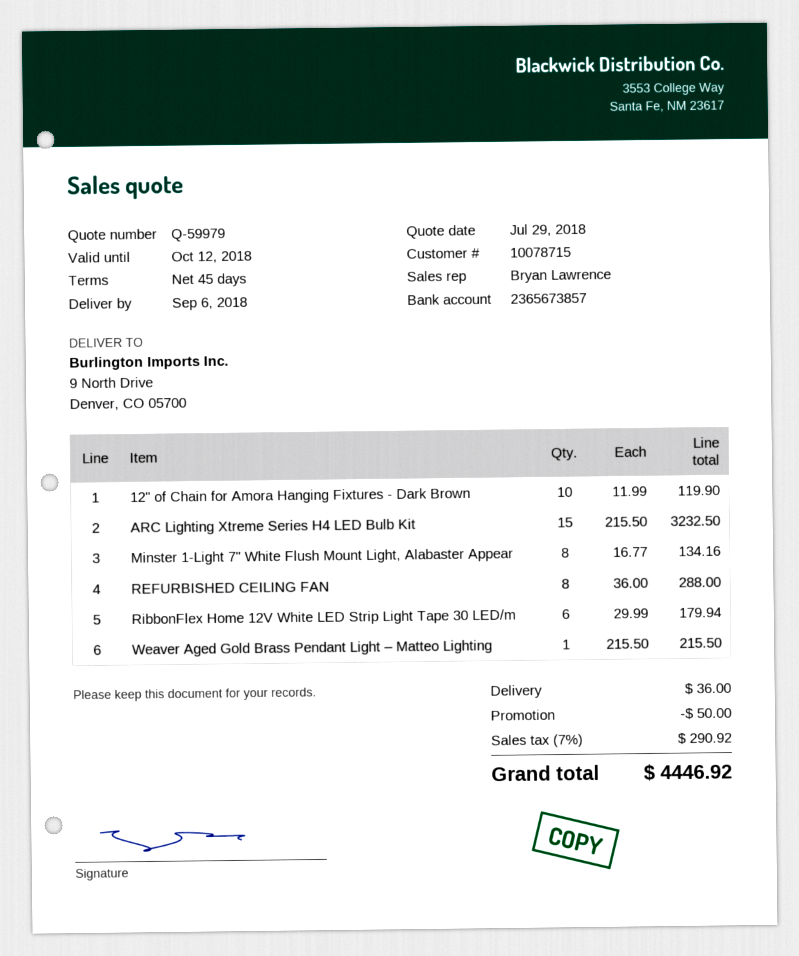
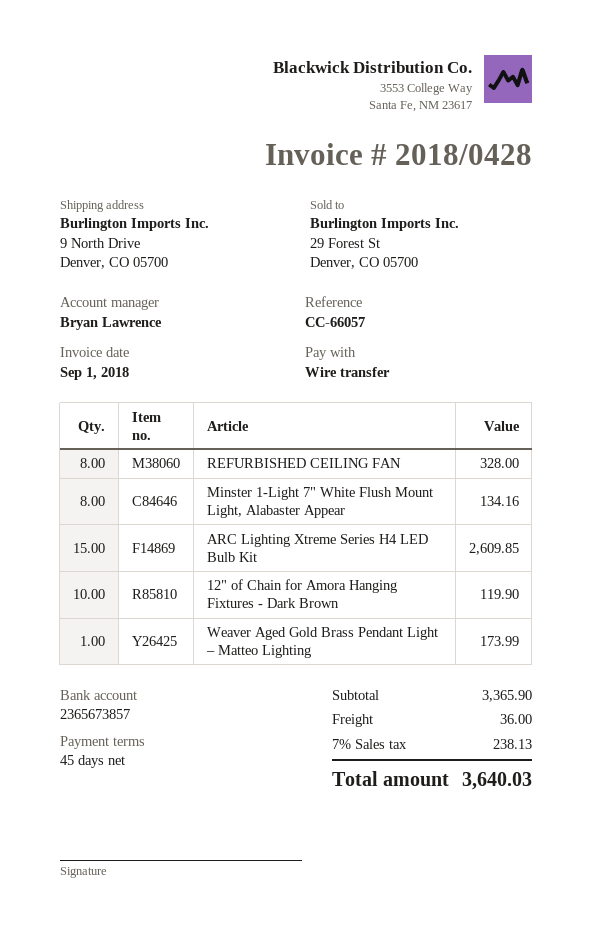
ARC Lighting Xtreme Series H4 LED Bulb Kit: 15 for 3232.50 -> 15 for 2609.85
REFURBISHED CEILING FAN: 8 for 288.00 -> 8 for 328.00
RibbonFlex Home 12V White LED Strip Light Tape 30 LED/m: 6 for 179.94 -> none
Weaver Aged Gold Brass Pendant Light – Matteo Lighting: 1 for 215.50 -> 1 for 173.99
discount: 50.00 -> none
tax: 7% = 290.92 -> 7% = 238.13
total: 4446.92 -> 3640.03

